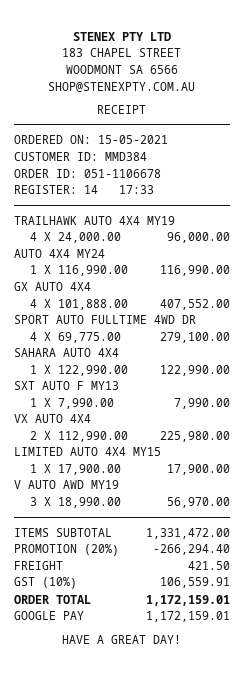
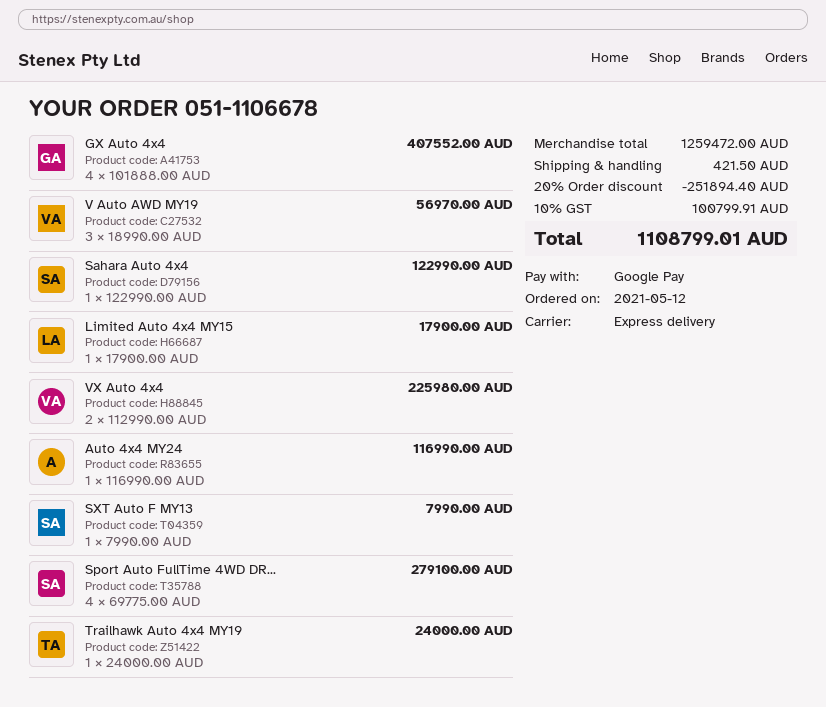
order date: 2021-05-15 -> 2021-05-12
TRAILHAWK AUTO 4X4 MY19: 4 x 24000.00 = 96000.00 -> 1 x 24000.00 = 24000.00
subtotal: 1331472.00 -> 1259472.00
discount: 20% = 266294.40 -> 20% = 251894.40
tax: 10% = 106559.91 -> 10% = 100799.91
total: 1172159.01 -> 1108799.01

